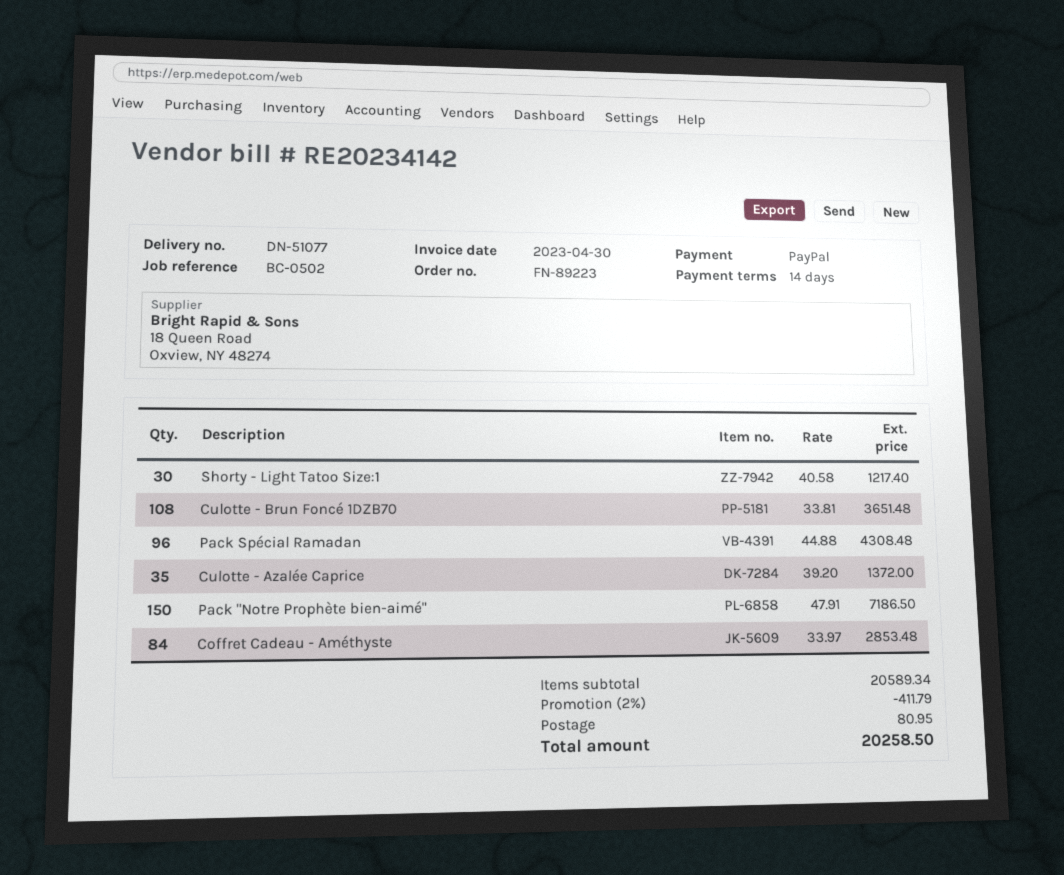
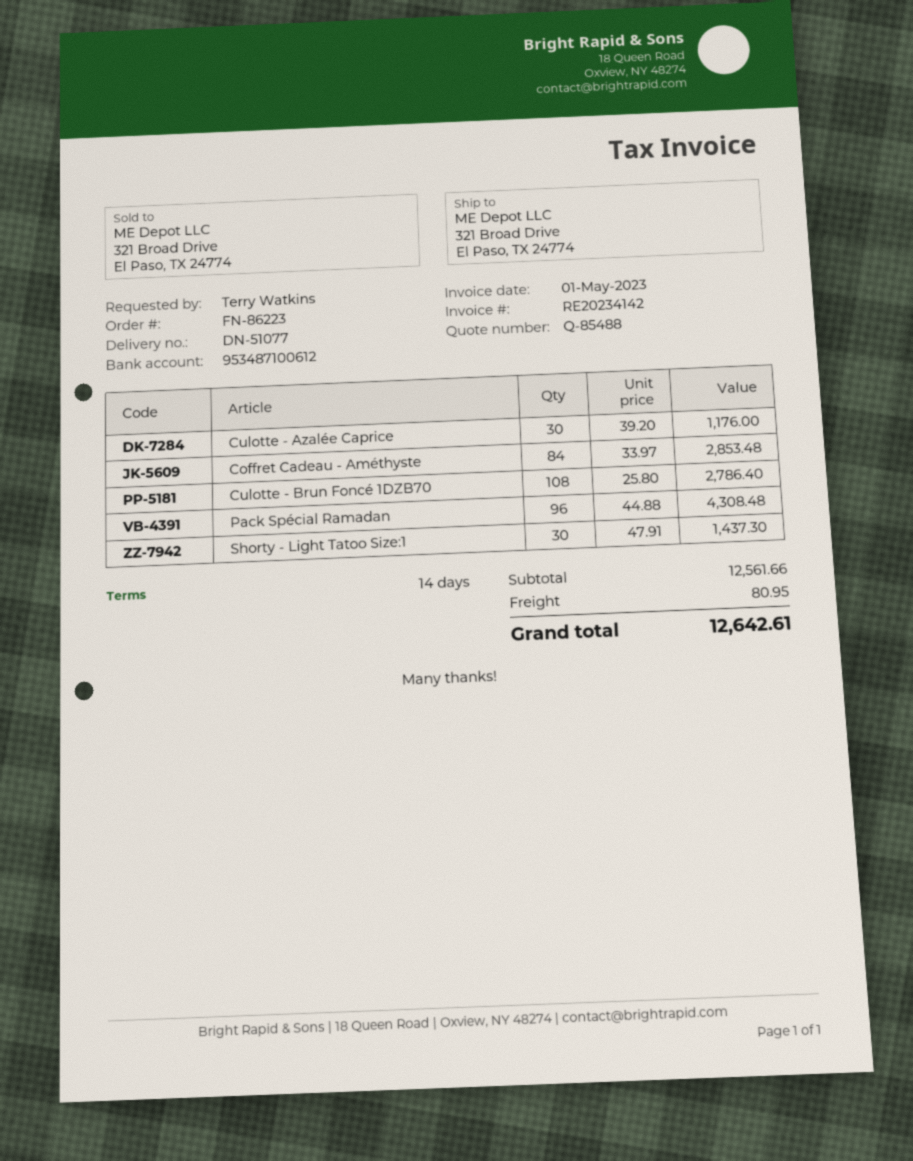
order number: FN-89223 -> FN-86223
invoice date: 2023-04-30 -> 2023-05-01
Shorty - Light Tatoo Size:1: 30 x 40.58 = 1217.40 -> 30 x 47.91 = 1437.30
Culotte - Brun Foncé 1DZB70: 108 x 33.81 = 3651.48 -> 108 x 25.80 = 2786.40
Culotte - Azalée Caprice: 35 x 39.20 = 1372.00 -> 30 x 39.20 = 1176.00
Pack "Notre Prophète bien-aimé": 150 x 47.91 = 7186.50 -> none
subtotal: 20589.34 -> 12561.66
discount: 2% = 411.79 -> none
total: 20258.50 -> 12642.61

